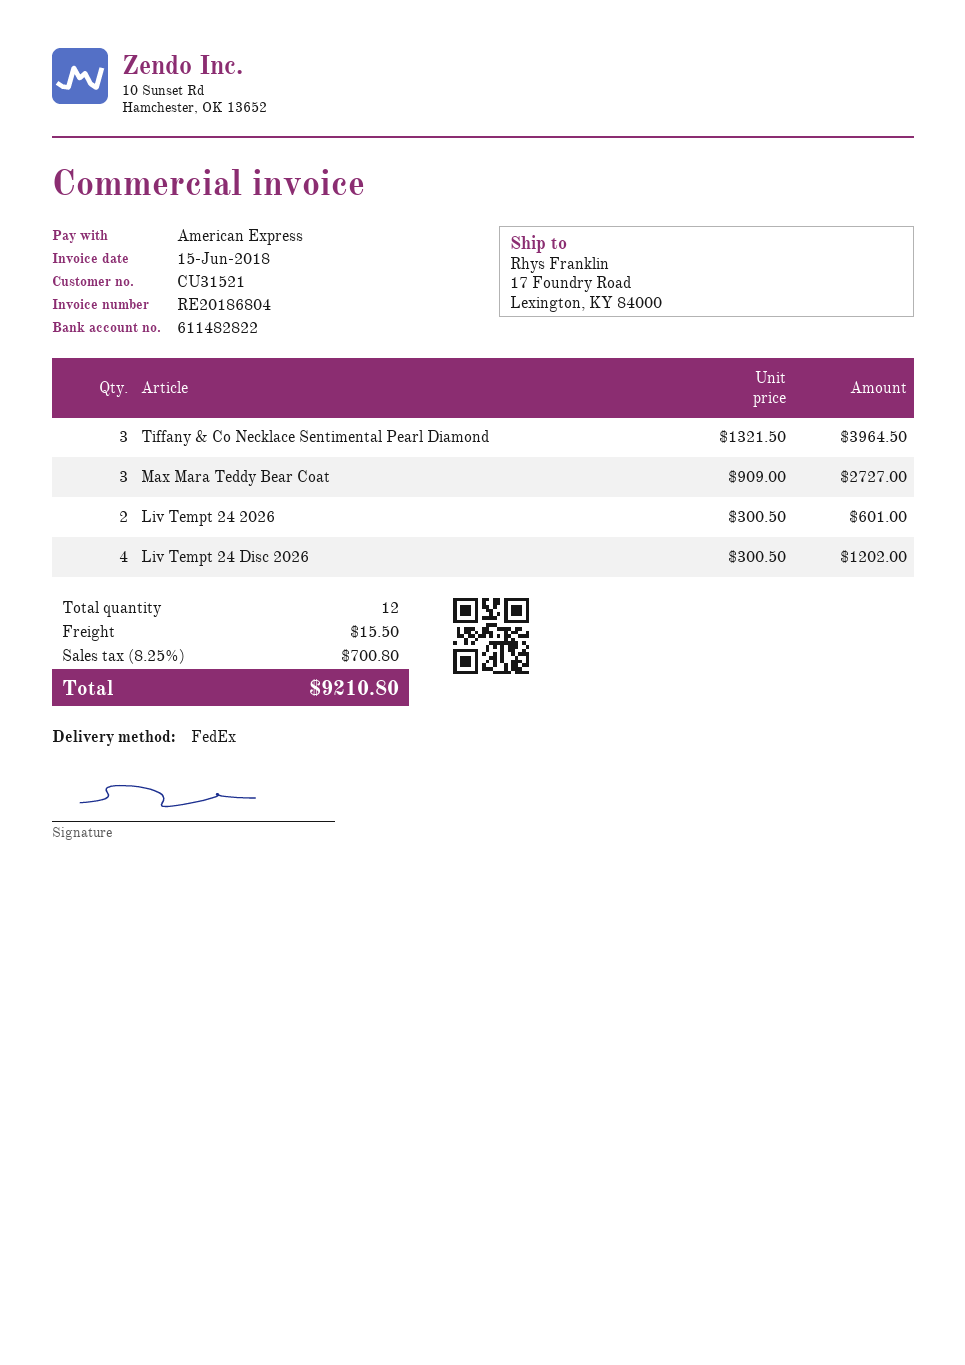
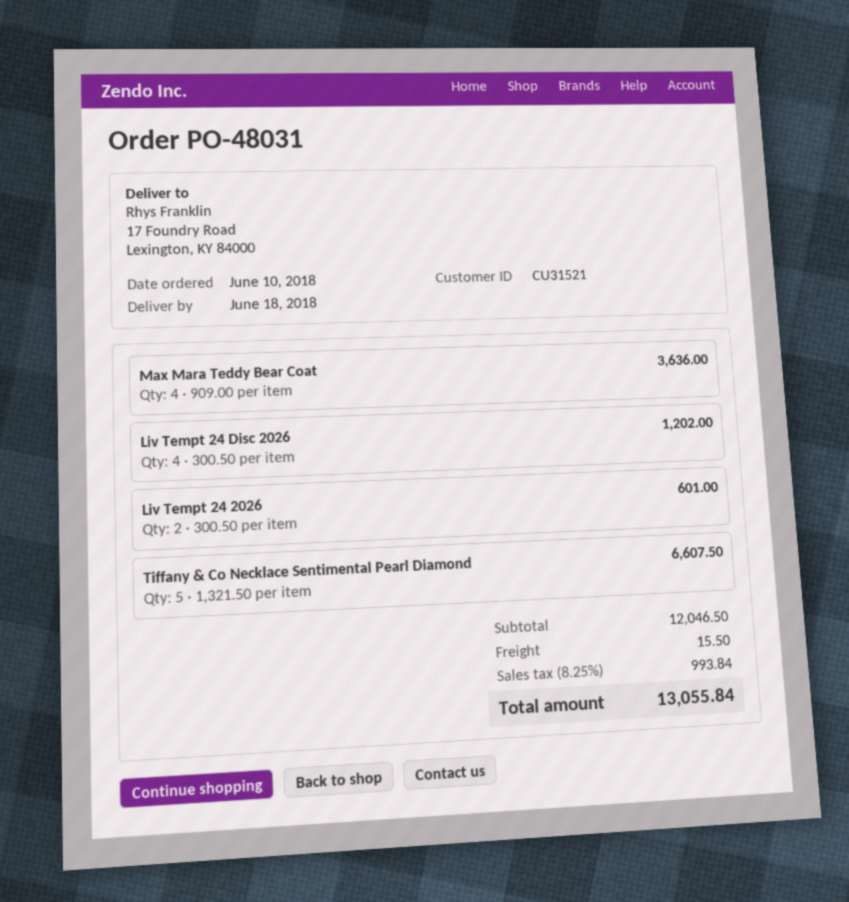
Tiffany & Co Necklace Sentimental Pearl Diamond: 3 x 1321.50 = 3964.50 -> 5 x 1321.50 = 6607.50
Max Mara Teddy Bear Coat: 3 x 909.00 = 2727.00 -> 4 x 909.00 = 3636.00
tax: 8.25% = 700.80 -> 8.25% = 993.84
total: 9210.80 -> 13055.84

